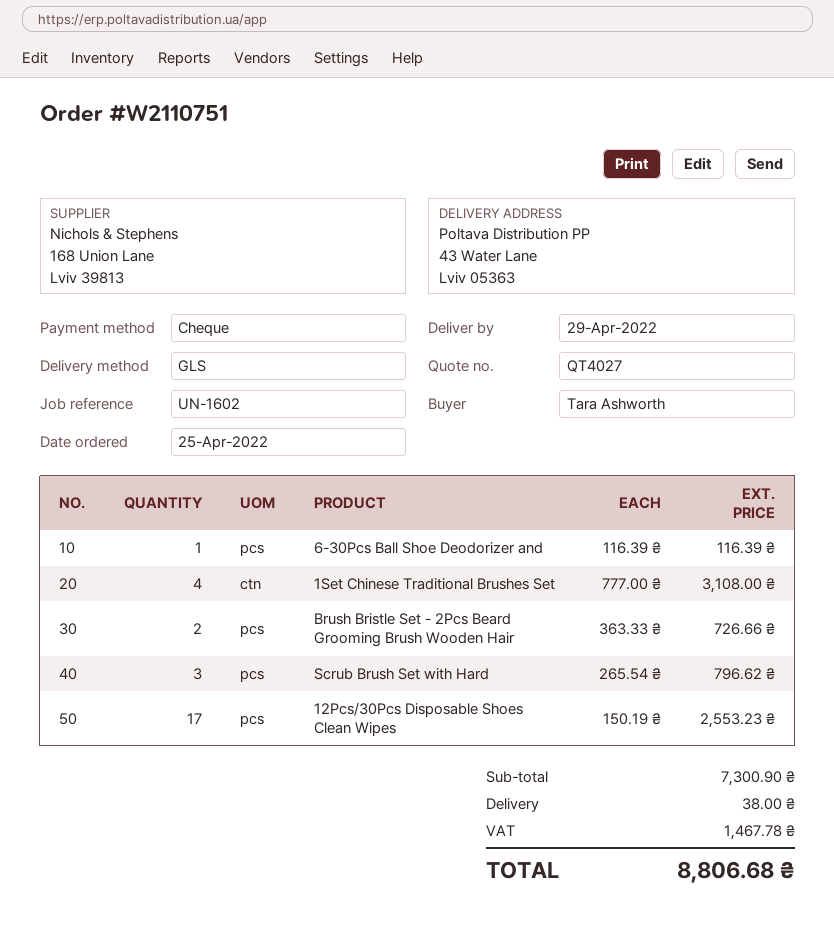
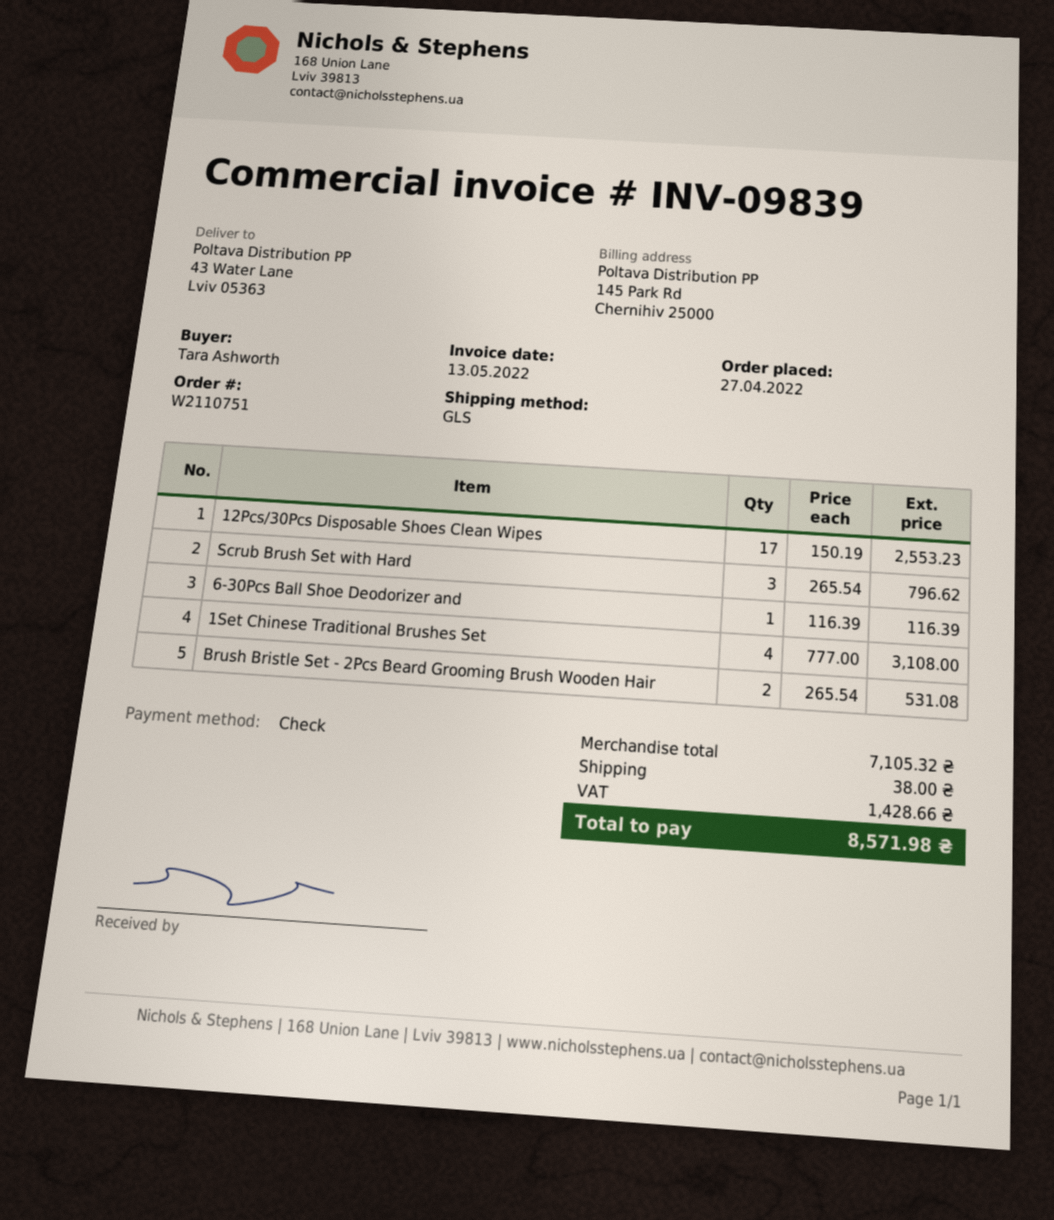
order date: 2022-04-25 -> 2022-04-27
Brush Bristle Set - 2Pcs Beard Grooming Brush Wooden Hair: 2 x 363.33 = 726.66 -> 2 x 265.54 = 531.08
subtotal: 7300.90 -> 7105.32
tax: 1467.78 -> 1428.66
total: 8806.68 -> 8571.98

